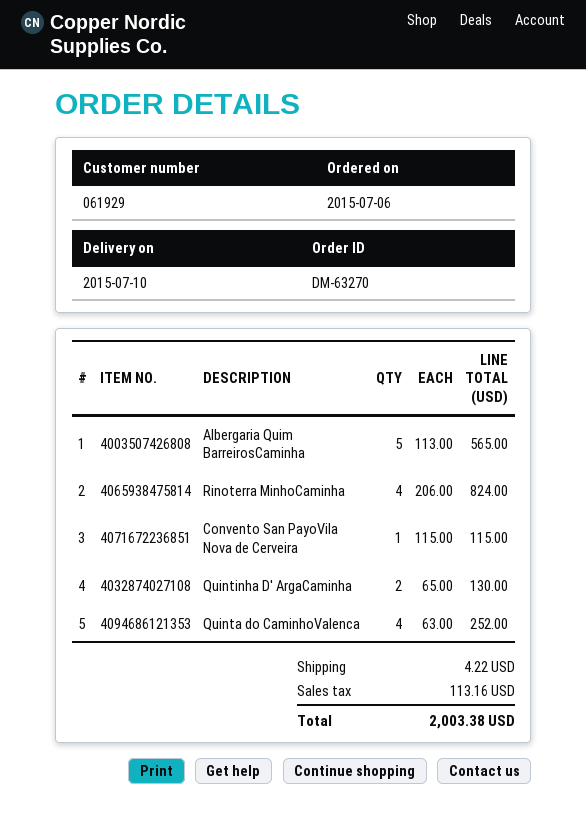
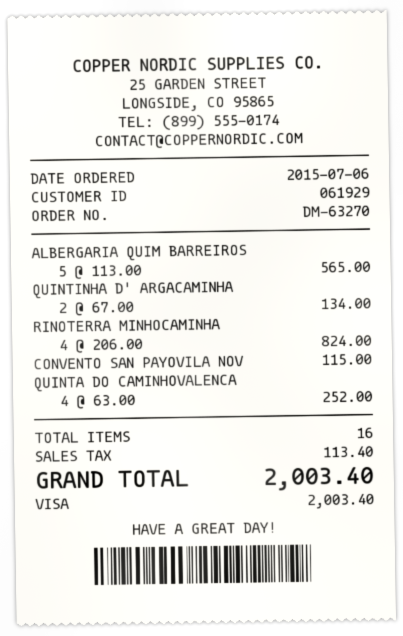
Quintinha D' ArgaCaminha: 2 x 65.00 = 130.00 -> 2 x 67.00 = 134.00
shipping: 4.22 -> none
tax: 113.16 -> 113.40
total: 2003.38 -> 2003.40

